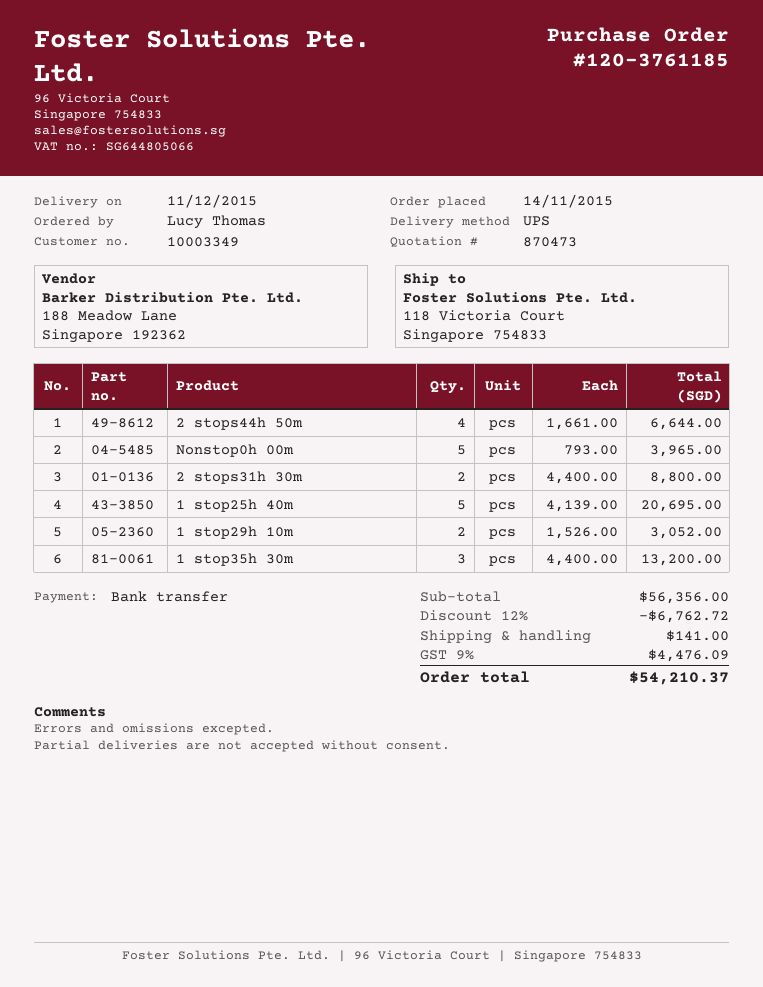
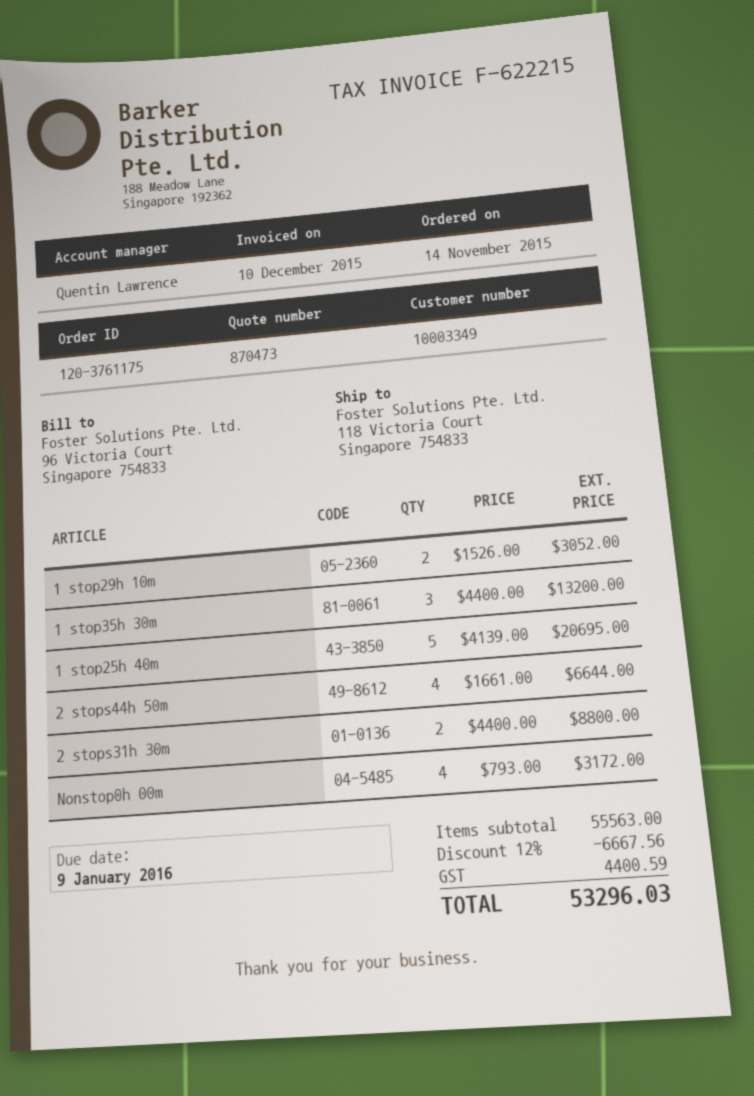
order number: 120-3761185 -> 120-3761175
Nonstop0h 00m: 5 x 793.00 = 3965.00 -> 4 x 793.00 = 3172.00
subtotal: 56356.00 -> 55563.00
discount: 12% = 6762.72 -> 12% = 6667.56
shipping: 141.00 -> none
tax: 4476.09 -> 4400.59
total: 54210.37 -> 53296.03

